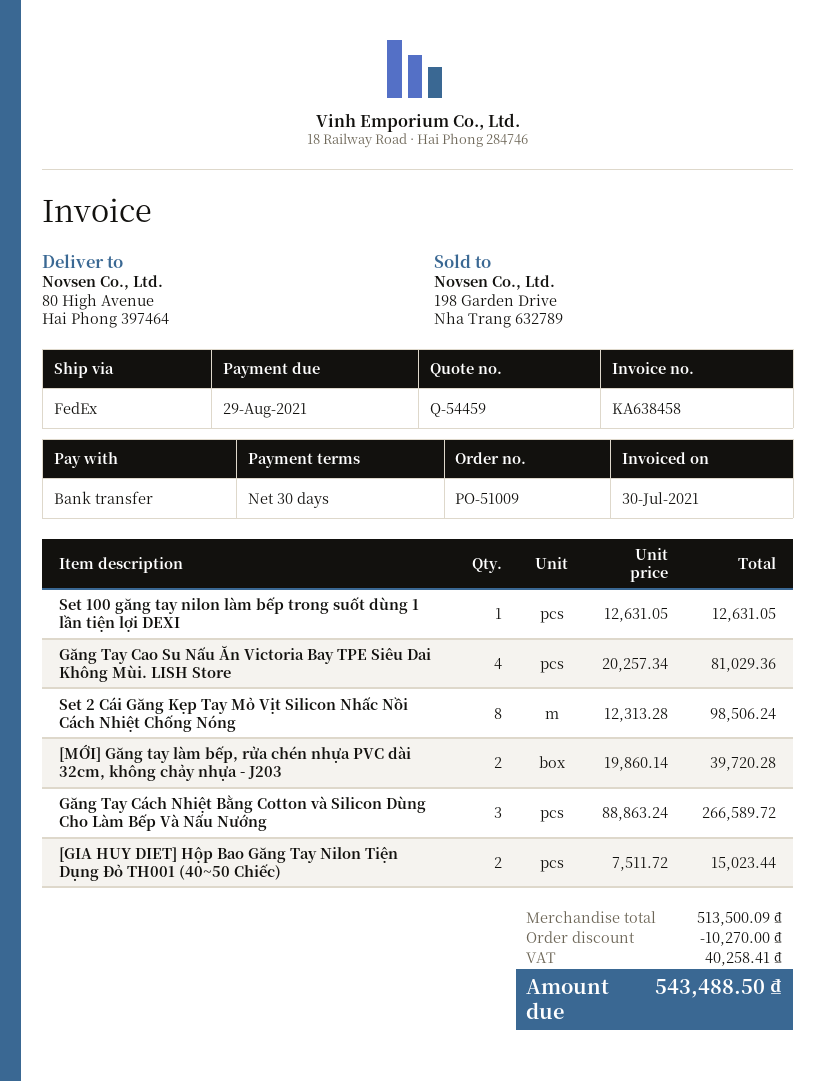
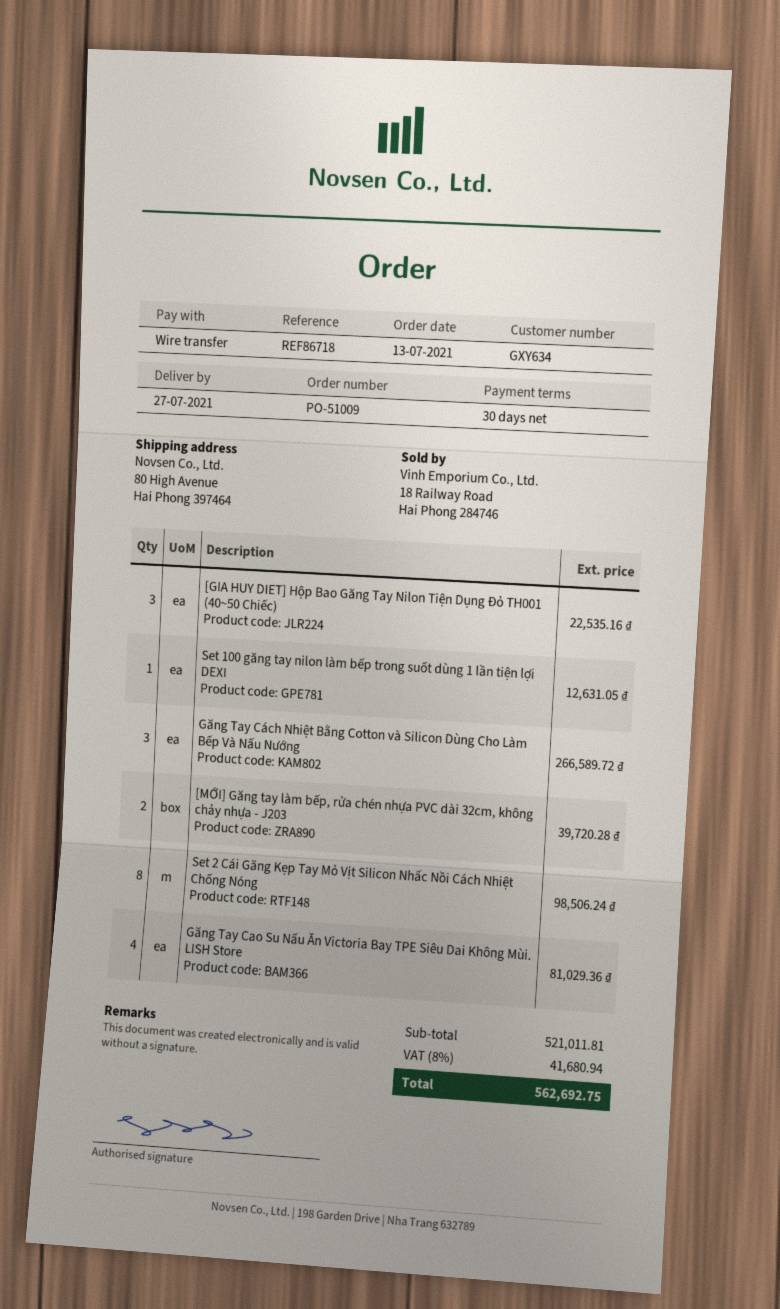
[GIA HUY DIET] Hộp Bao Găng Tay Nilon Tiện Dụng Đỏ TH001 (40~50 Chiếc): 2 for 15023.44 -> 3 for 22535.16
subtotal: 513500.09 -> 521011.81
discount: 10270.00 -> none
tax: 40258.41 -> 41680.94
total: 543488.50 -> 562692.75

